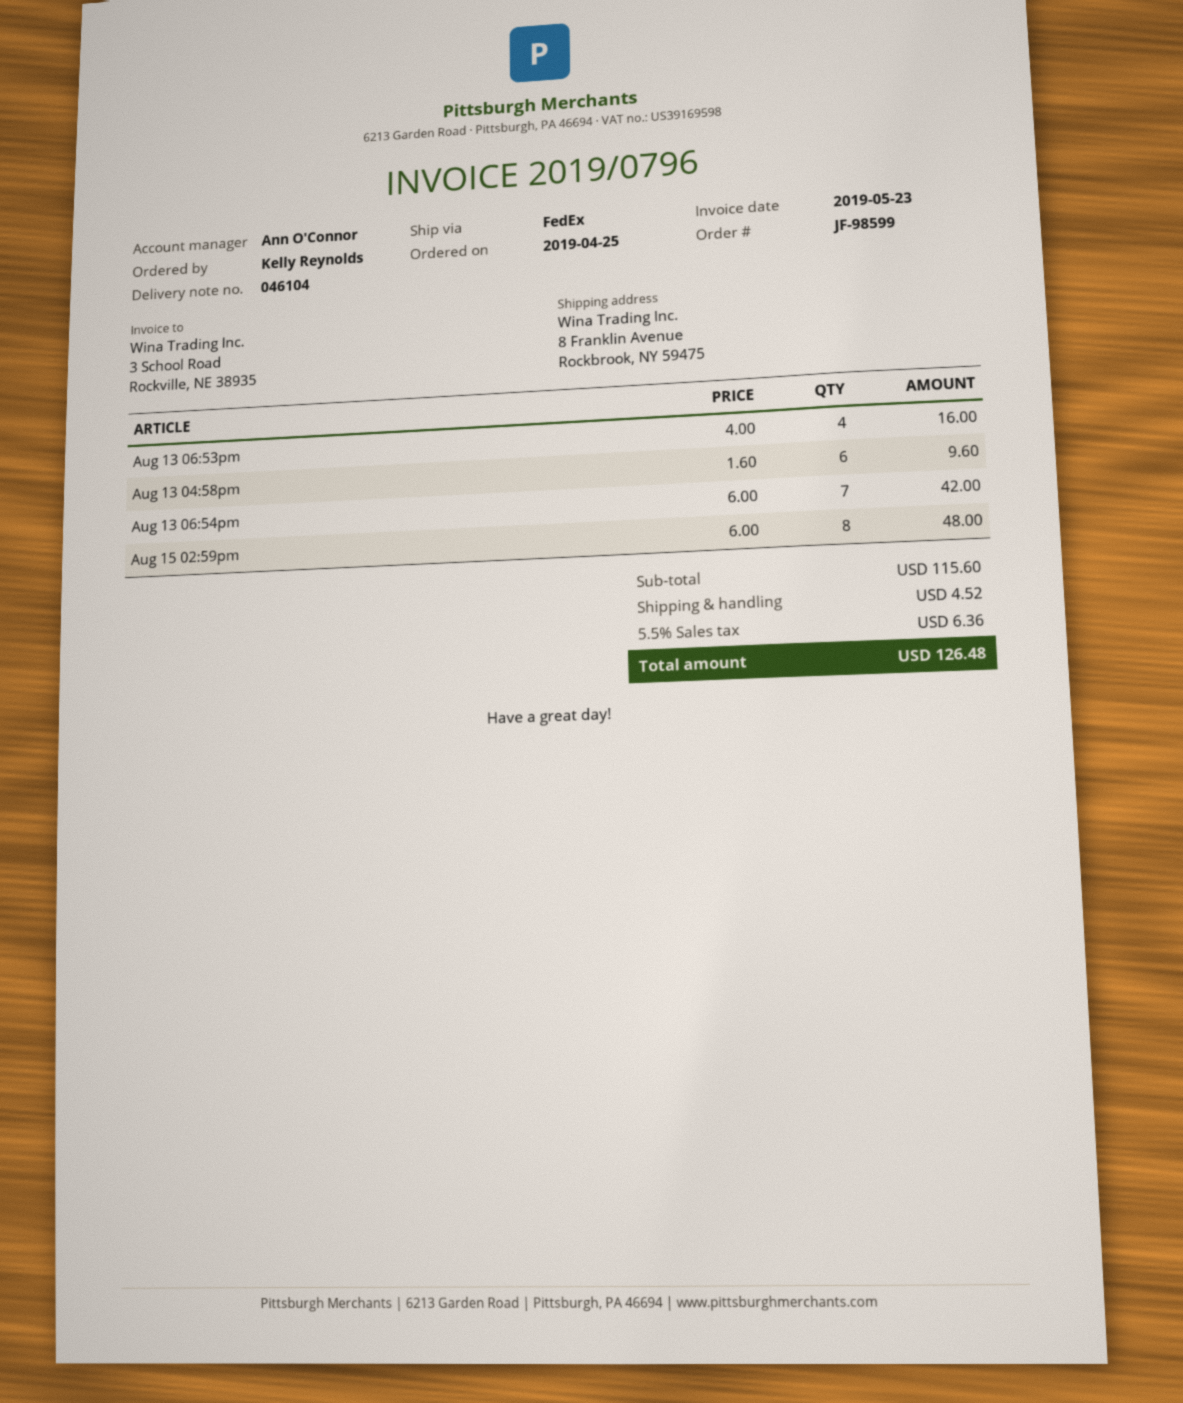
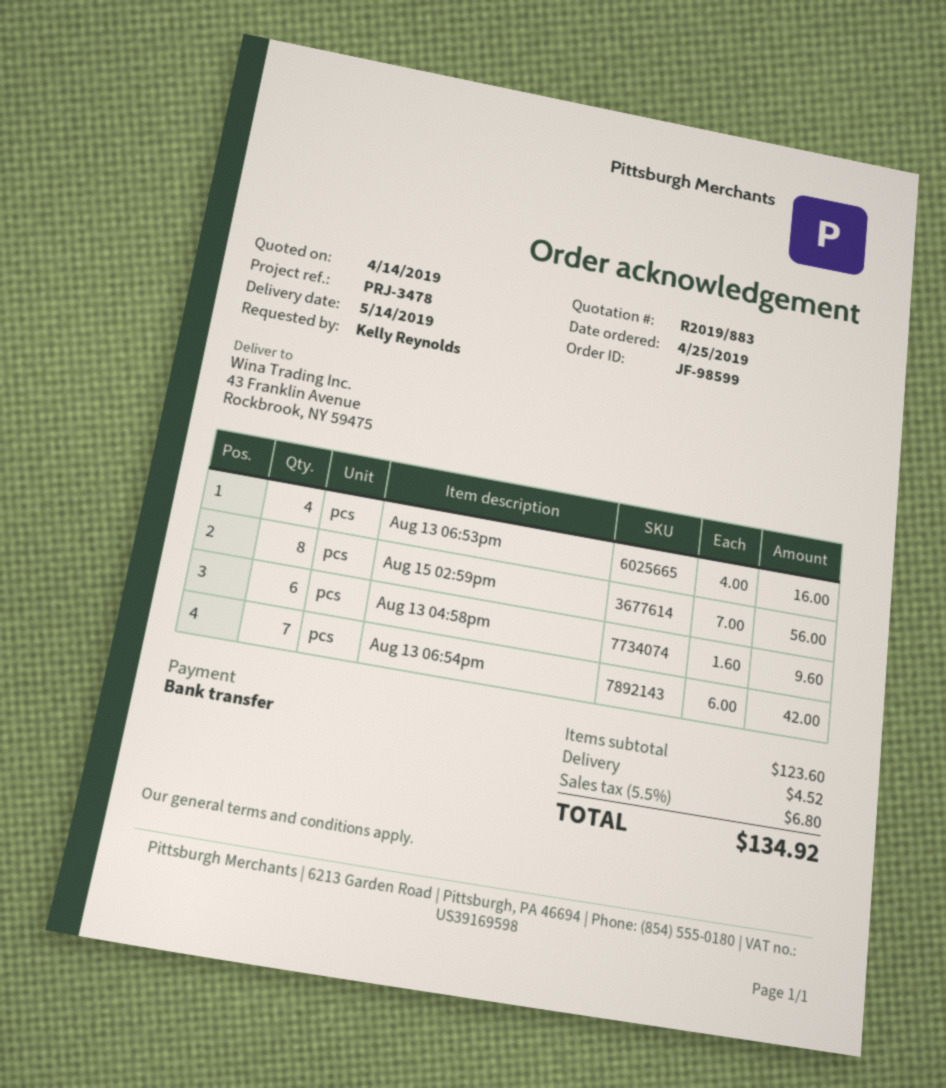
ship to: 8 Franklin Avenue, Rockbrook, NY 59475 -> 43 Franklin Avenue, Rockbrook, NY 59475
Aug 15 02:59pm: 8 x 6.00 = 48.00 -> 8 x 7.00 = 56.00
subtotal: 115.60 -> 123.60
tax: 5.5% = 6.36 -> 5.5% = 6.80
total: 126.48 -> 134.92

